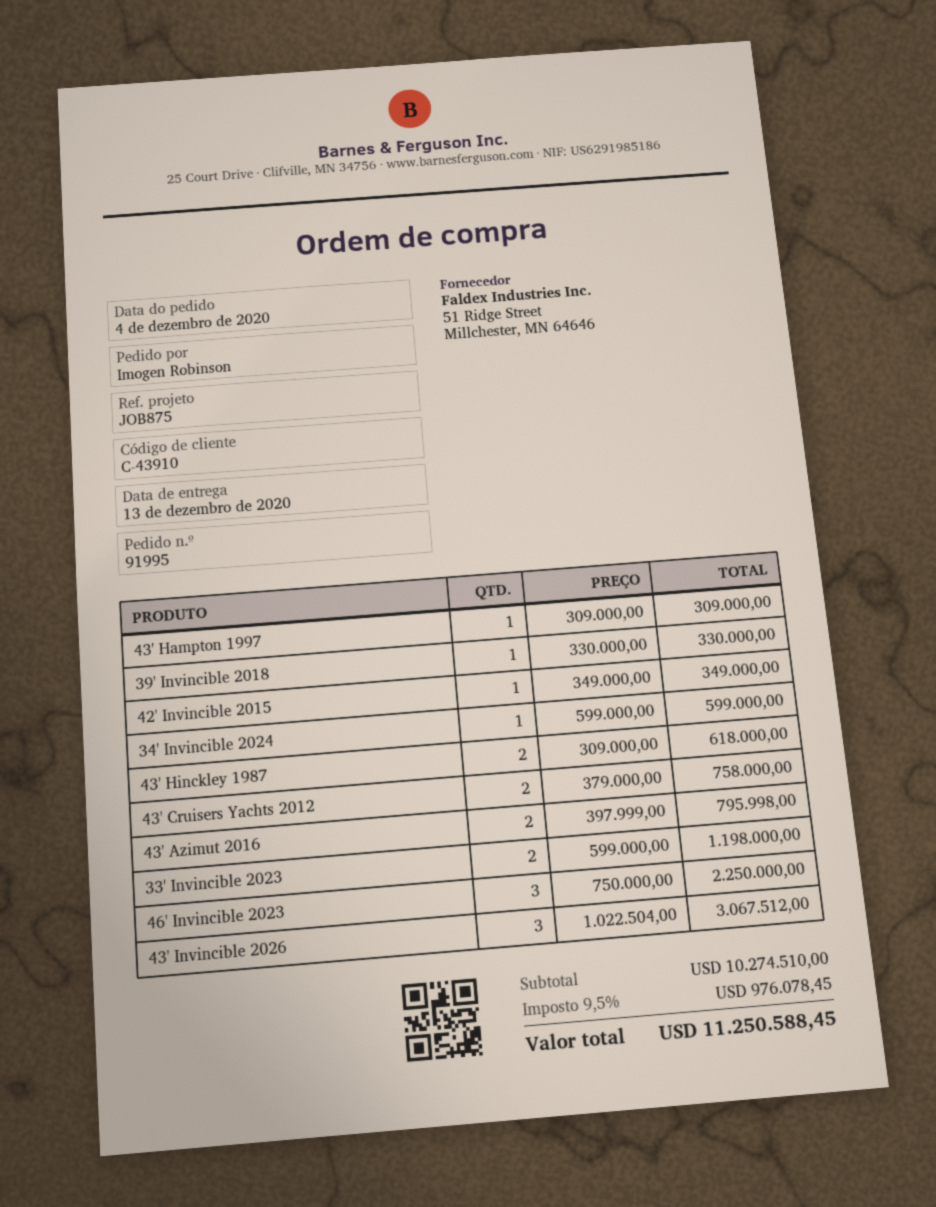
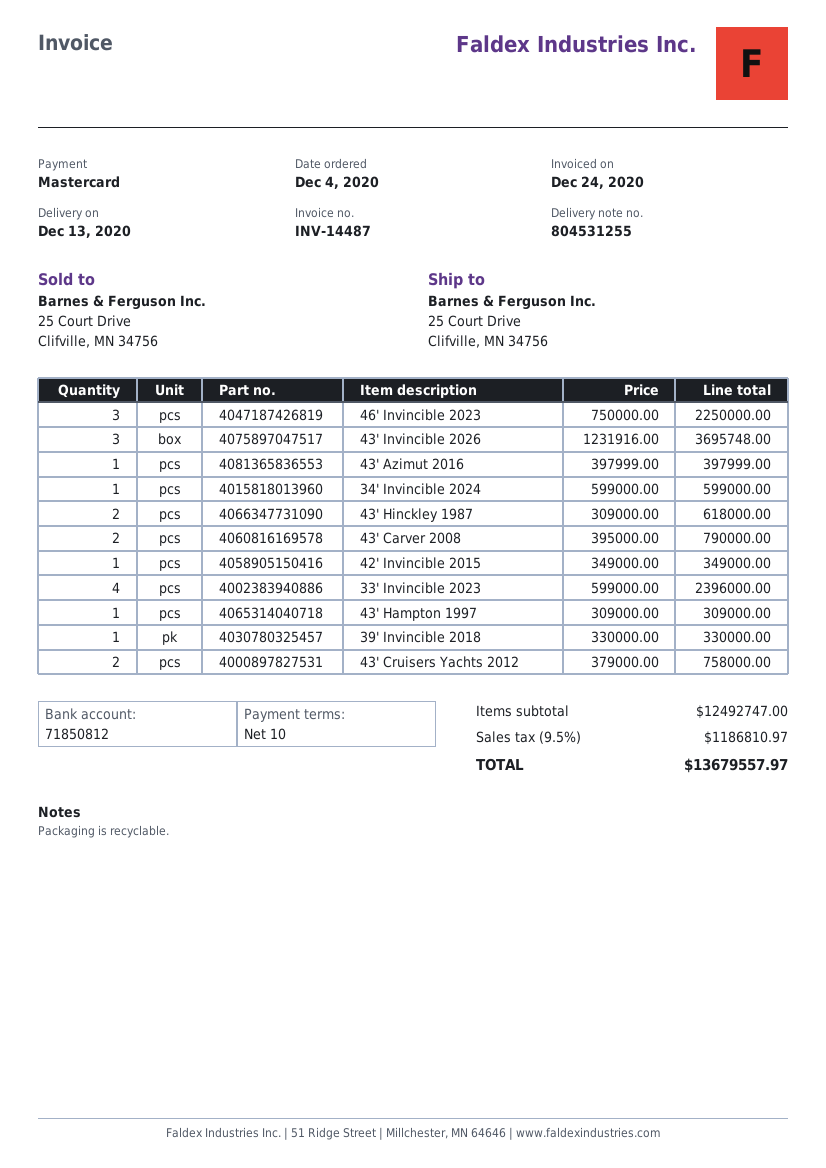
43' Azimut 2016: 2 x 397999.00 = 795998.00 -> 1 x 397999.00 = 397999.00
33' Invincible 2023: 2 x 599000.00 = 1198000.00 -> 4 x 599000.00 = 2396000.00
43' Invincible 2026: 3 x 1022504.00 = 3067512.00 -> 3 x 1231916.00 = 3695748.00
43' Carver 2008: none -> 2 x 395000.00 = 790000.00
subtotal: 10274510.00 -> 12492747.00
tax: 9.5% = 976078.45 -> 9.5% = 1186810.97
total: 11250588.45 -> 13679557.97

